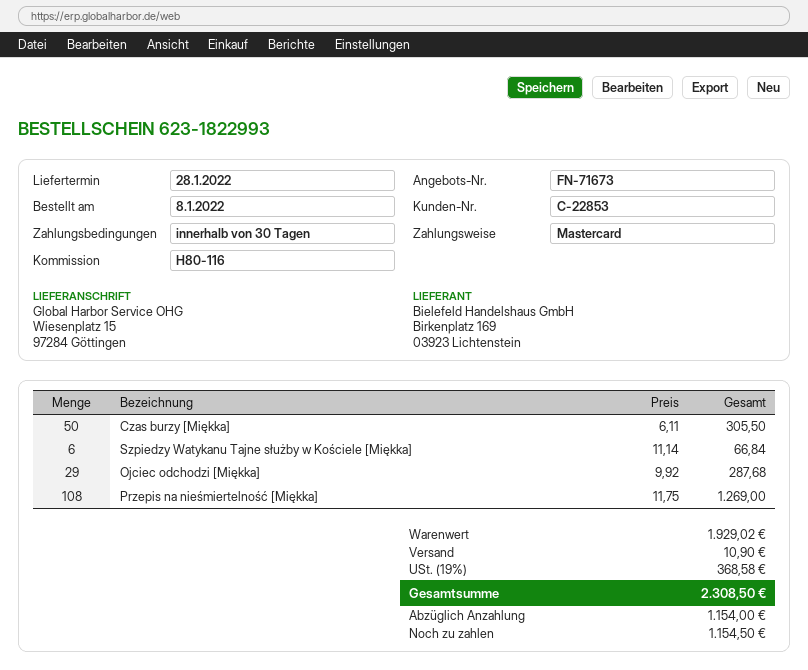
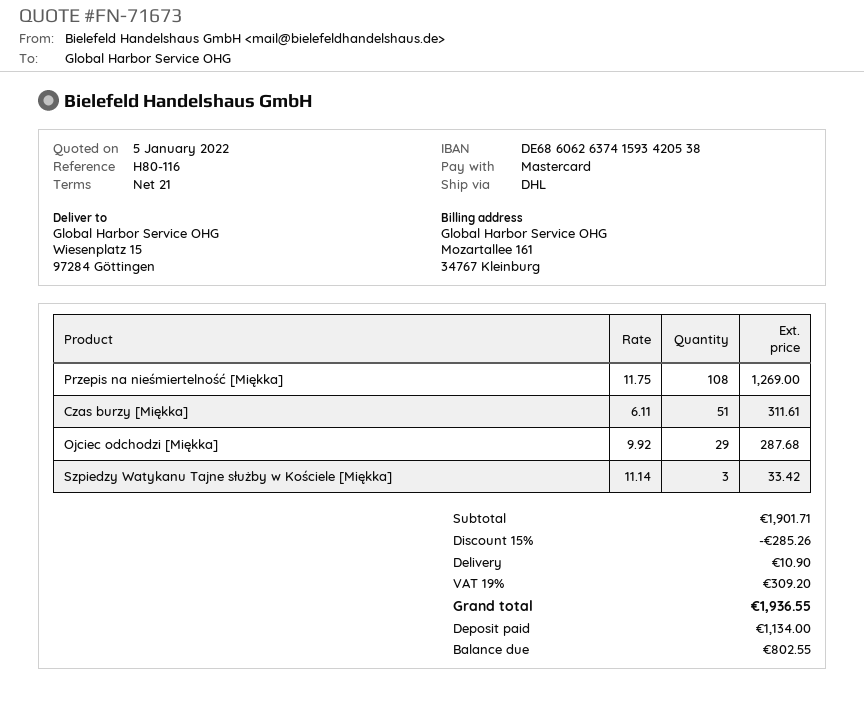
payment terms: 30 days -> 21 days
Czas burzy [Miękka]: 50 x 6.11 = 305.50 -> 51 x 6.11 = 311.61
Szpiedzy Watykanu Tajne służby w Kościele [Miękka]: 6 x 11.14 = 66.84 -> 3 x 11.14 = 33.42
subtotal: 1929.02 -> 1901.71
discount: none -> 15% = 285.26
tax: 19% = 368.58 -> 19% = 309.20
total: 2308.50 -> 1936.55
deposit: 1154.00 -> 1134.00
balance: 1154.50 -> 802.55

